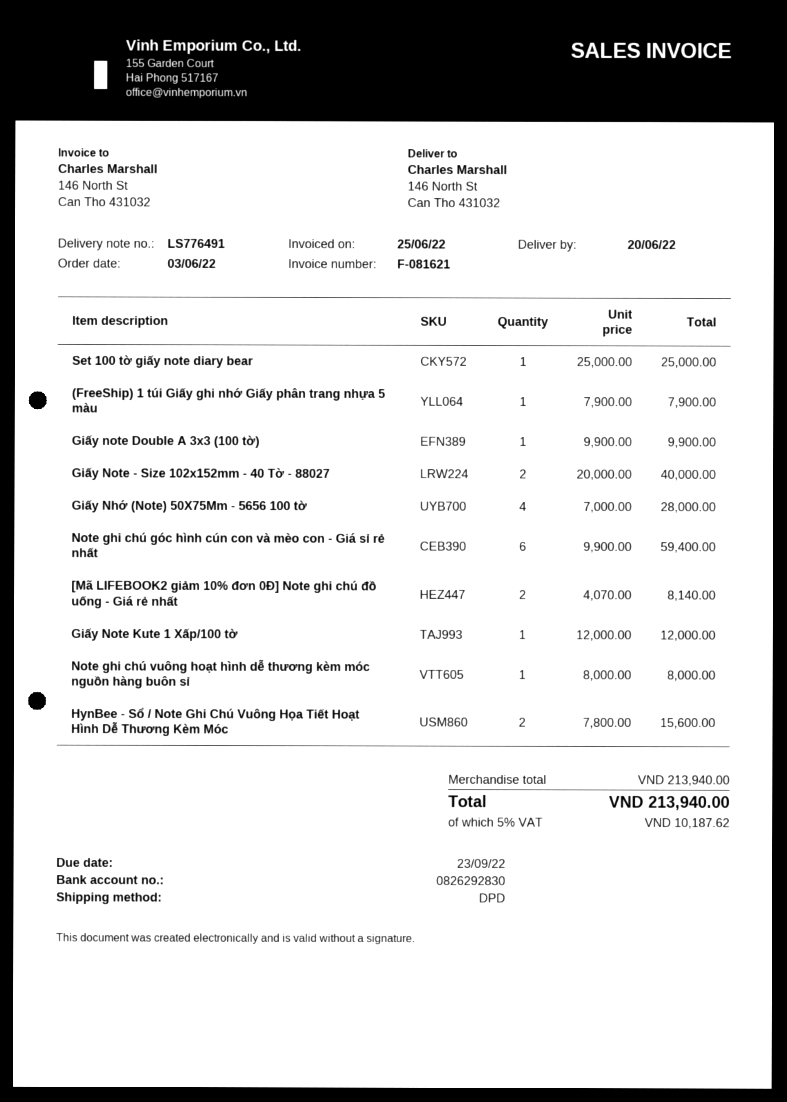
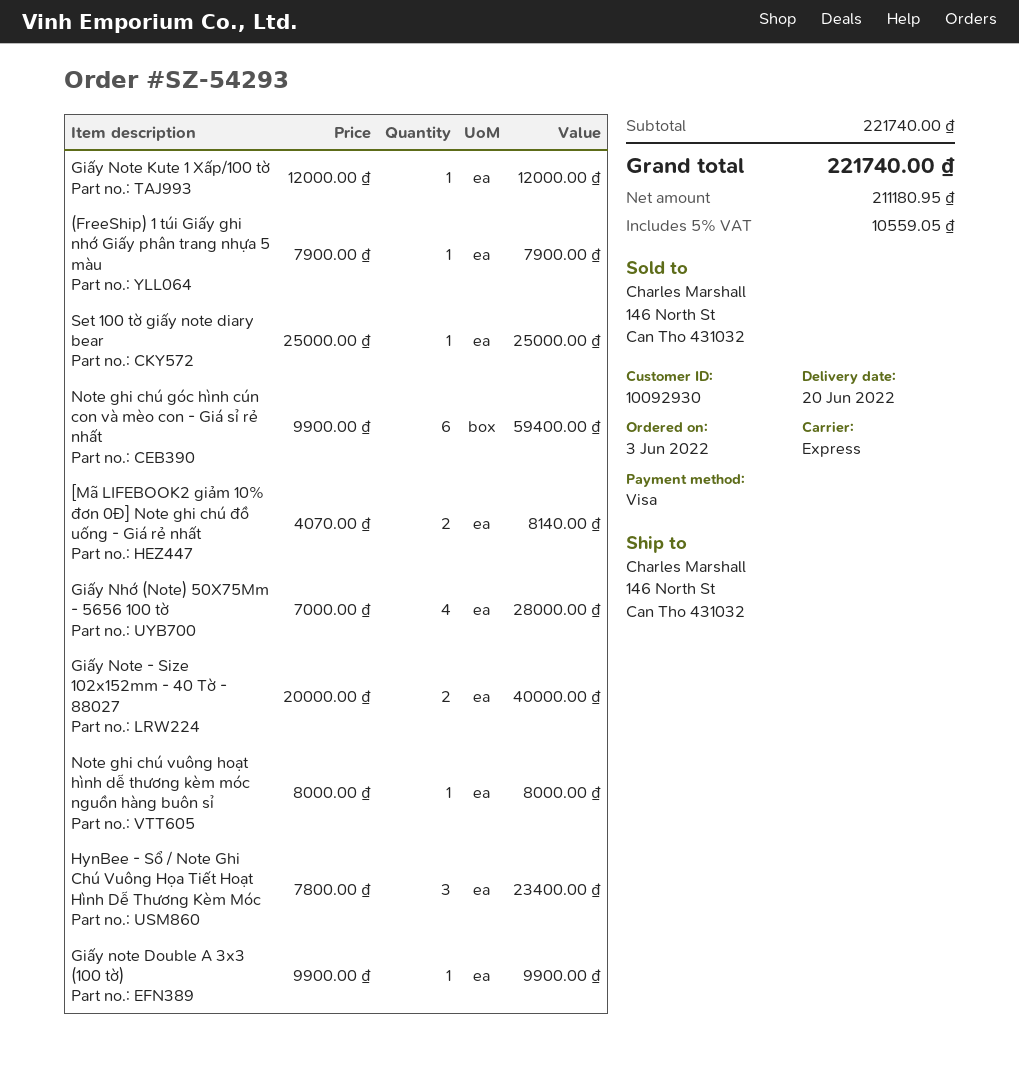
shipping method: DPD -> express
HynBee - Sổ / Note Ghi Chú Vuông Họa Tiết Hoạt Hình Dễ Thương Kèm Móc: 2 x 7800.00 = 15600.00 -> 3 x 7800.00 = 23400.00
subtotal: 213940.00 -> 221740.00
tax: 5% = 10187.62 -> 5% = 10559.05
total: 213940.00 -> 221740.00

